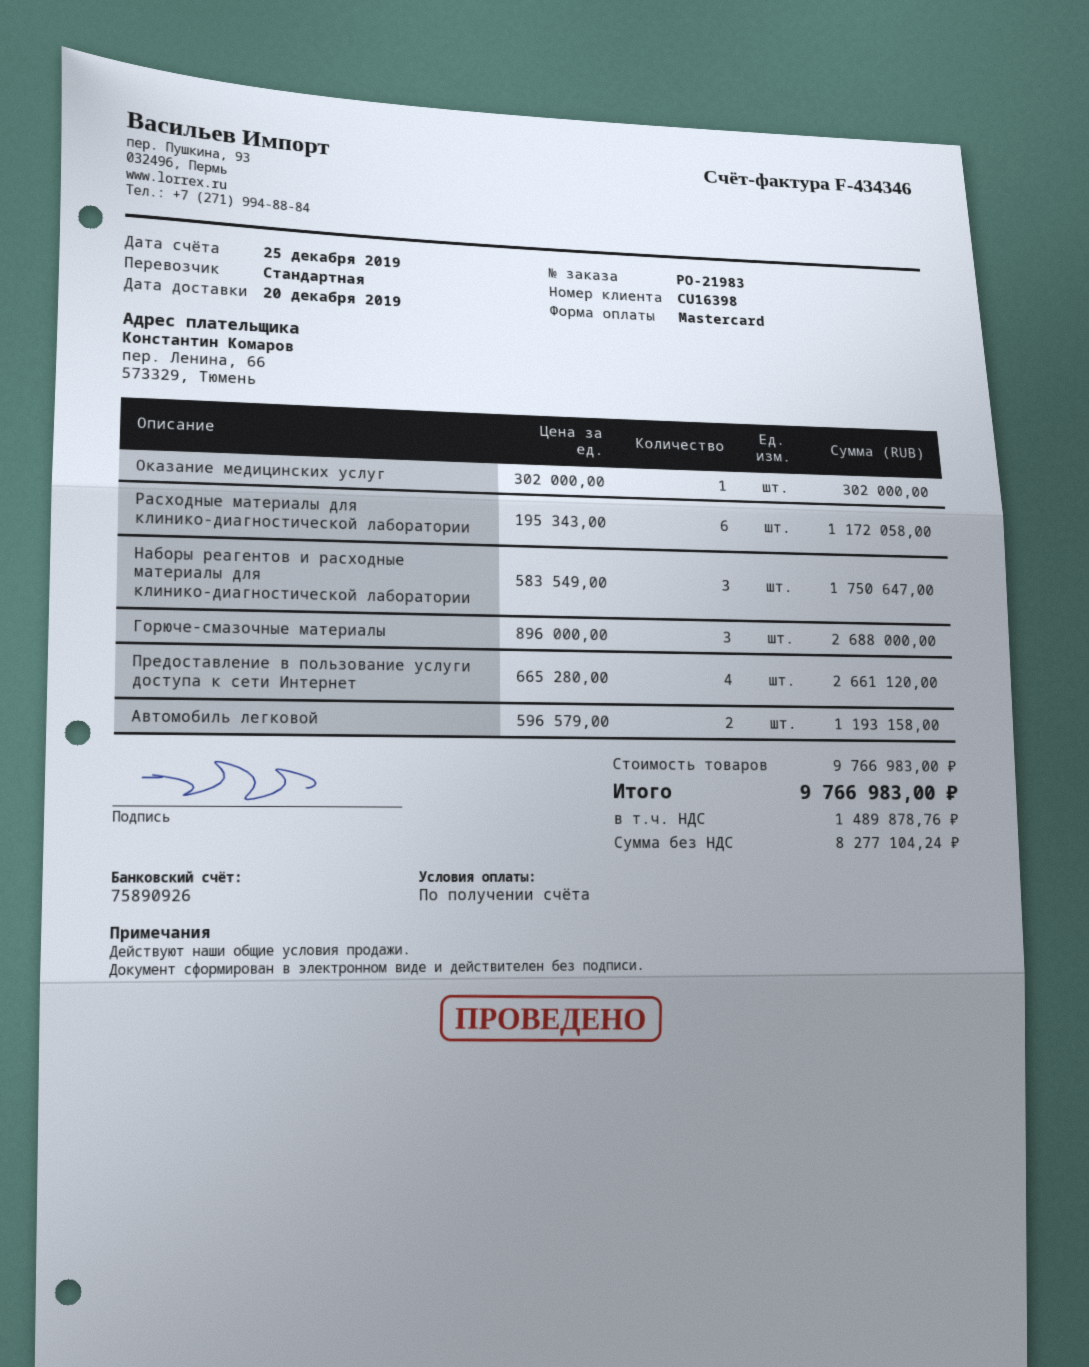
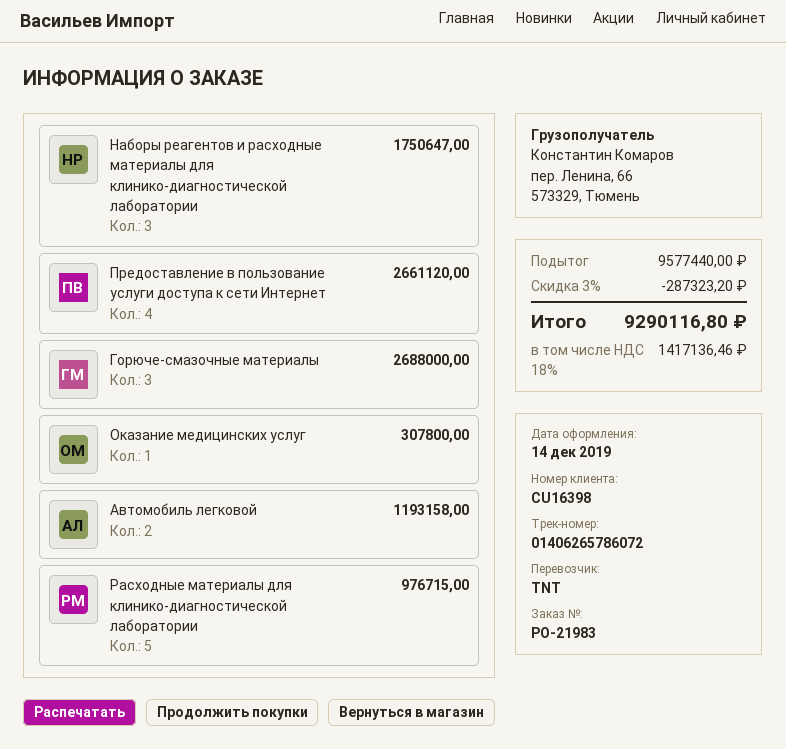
shipping method: standard -> TNT
Оказание медицинских услуг: 1 for 302000.00 -> 1 for 307800.00
Расходные материалы для клинико-диагностической лаборатории: 6 for 1172058.00 -> 5 for 976715.00
subtotal: 9766983.00 -> 9577440.00
discount: none -> 3% = 287323.20
tax: 1489878.76 -> 1417136.46
total: 9766983.00 -> 9290116.80

